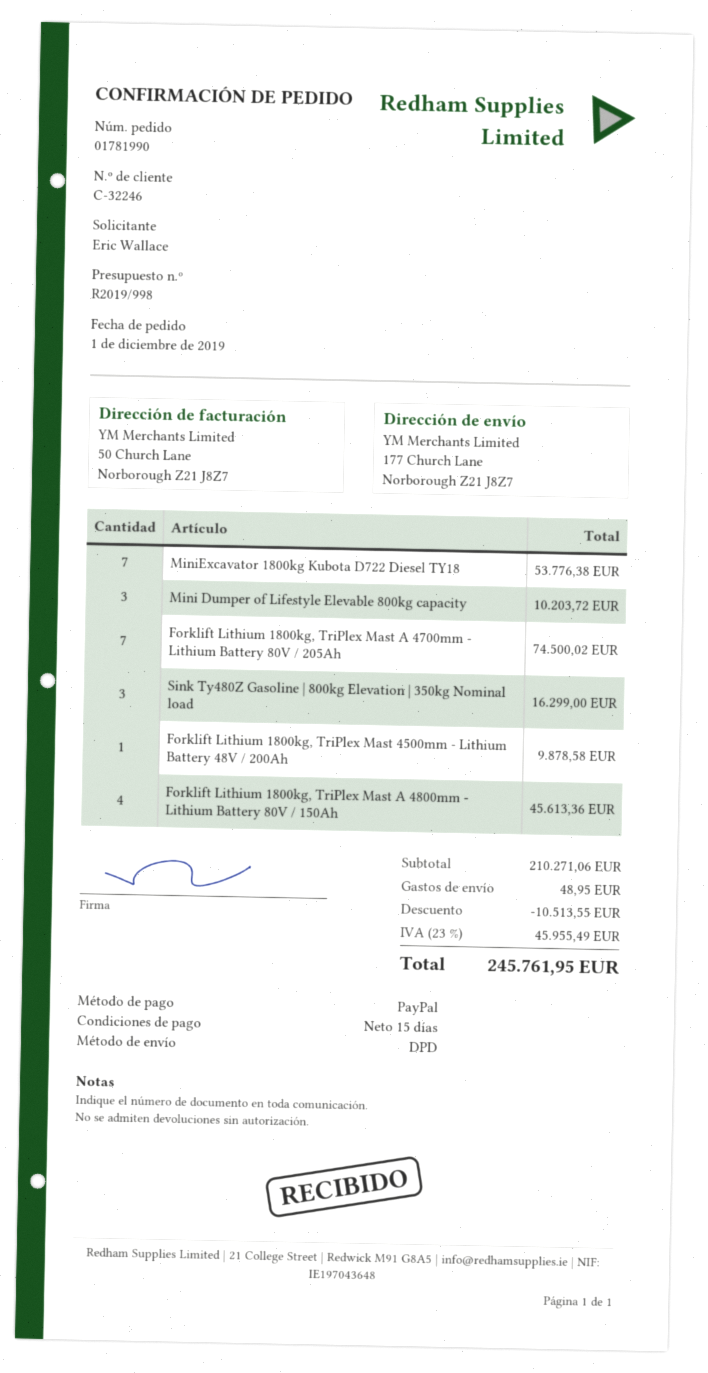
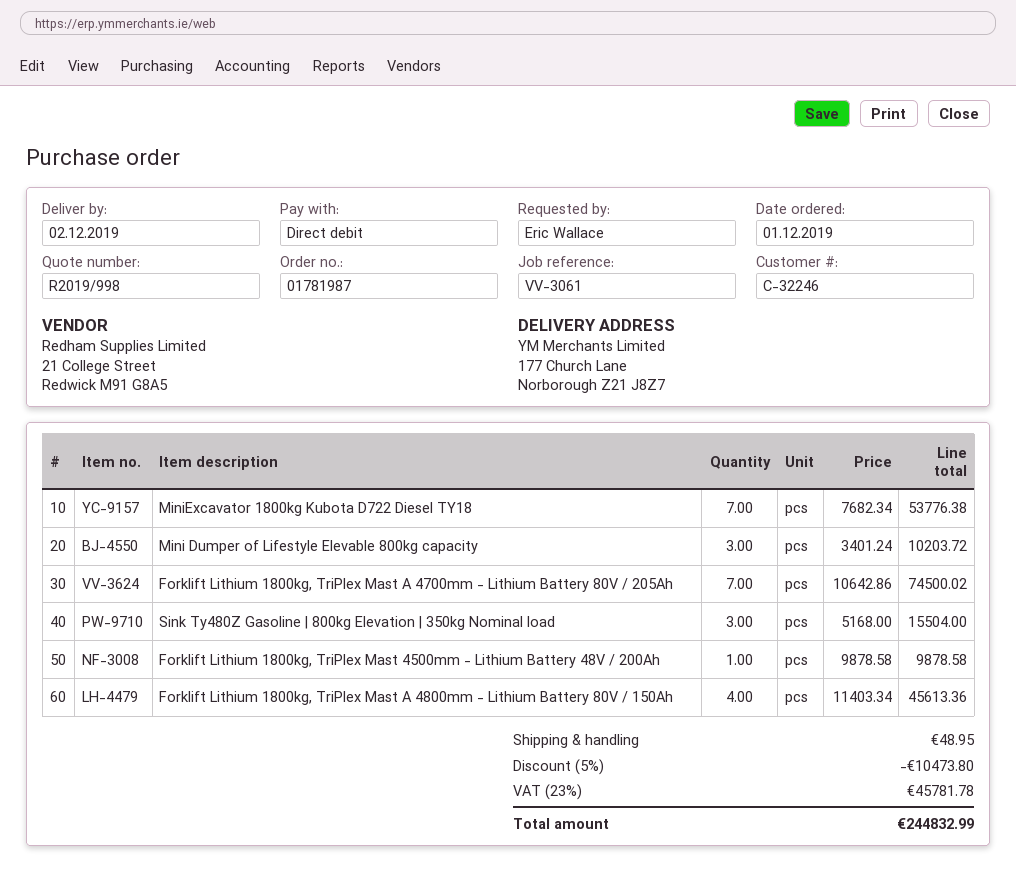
order number: 01781990 -> 01781987
payment method: PayPal -> direct debit
Sink Ty480Z Gasoline | 800kg Elevation | 350kg Nominal load: 3 for 16299.00 -> 3 for 15504.00
discount: 10513.55 -> 10473.80
tax: 23% = 45955.49 -> 23% = 45781.78
total: 245761.95 -> 244832.99

